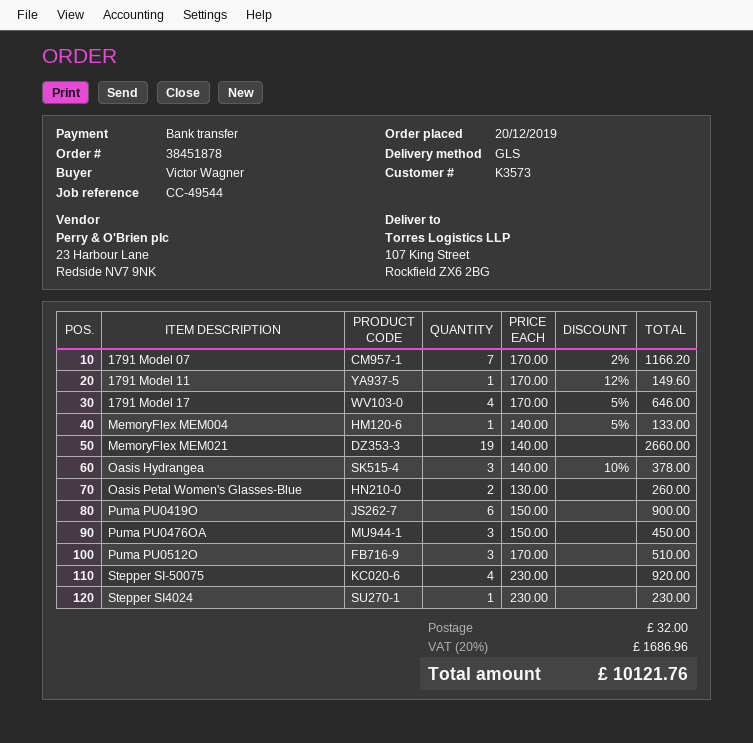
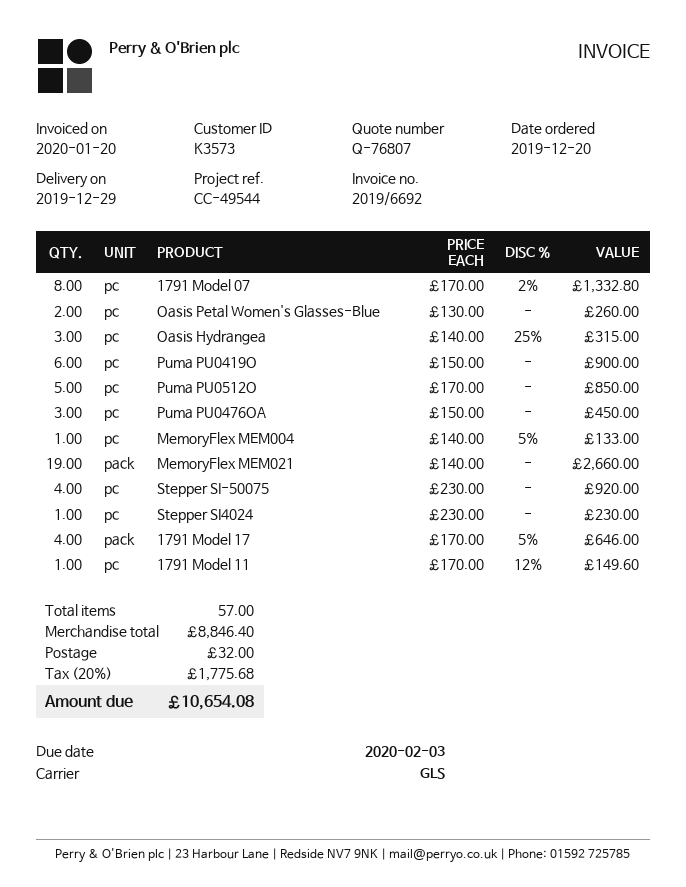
1791 Model 07: 7 x 170.00 - 2% = 1166.20 -> 8 x 170.00 - 2% = 1332.80
Oasis Hydrangea: 3 x 140.00 - 10% = 378.00 -> 3 x 140.00 - 25% = 315.00
Puma PU0512O: 3 x 170.00 = 510.00 -> 5 x 170.00 = 850.00
tax: 20% = 1686.96 -> 20% = 1775.68
total: 10121.76 -> 10654.08

